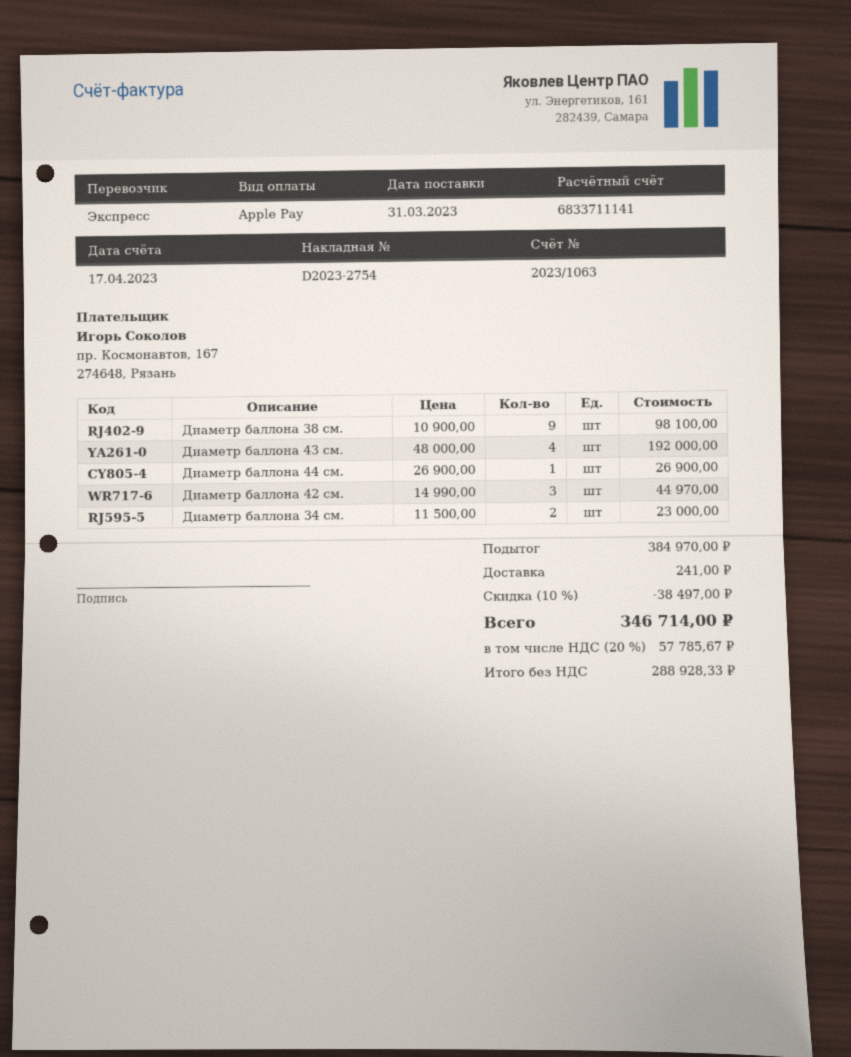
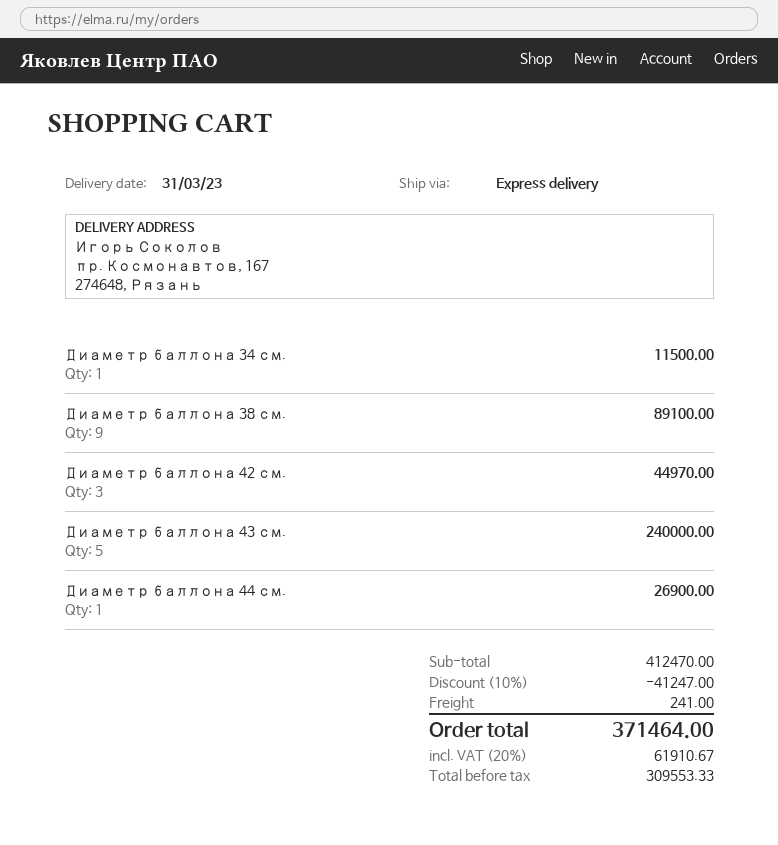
Диаметр баллона 38 см.: 9 for 98100.00 -> 9 for 89100.00
Диаметр баллона 43 см.: 4 for 192000.00 -> 5 for 240000.00
Диаметр баллона 34 см.: 2 for 23000.00 -> 1 for 11500.00
subtotal: 384970.00 -> 412470.00
discount: 10% = 38497.00 -> 10% = 41247.00
net: 288928.33 -> 309553.33
tax: 20% = 57785.67 -> 20% = 61910.67
total: 346714.00 -> 371464.00

